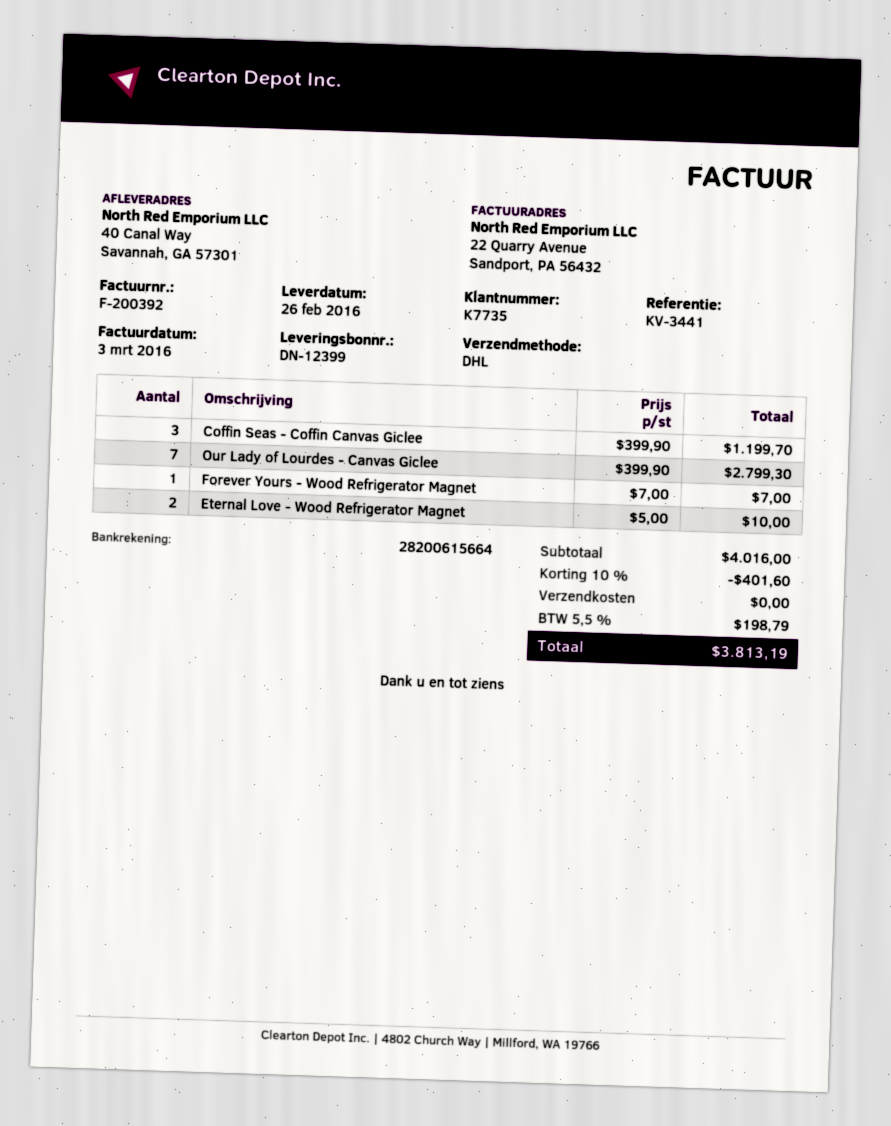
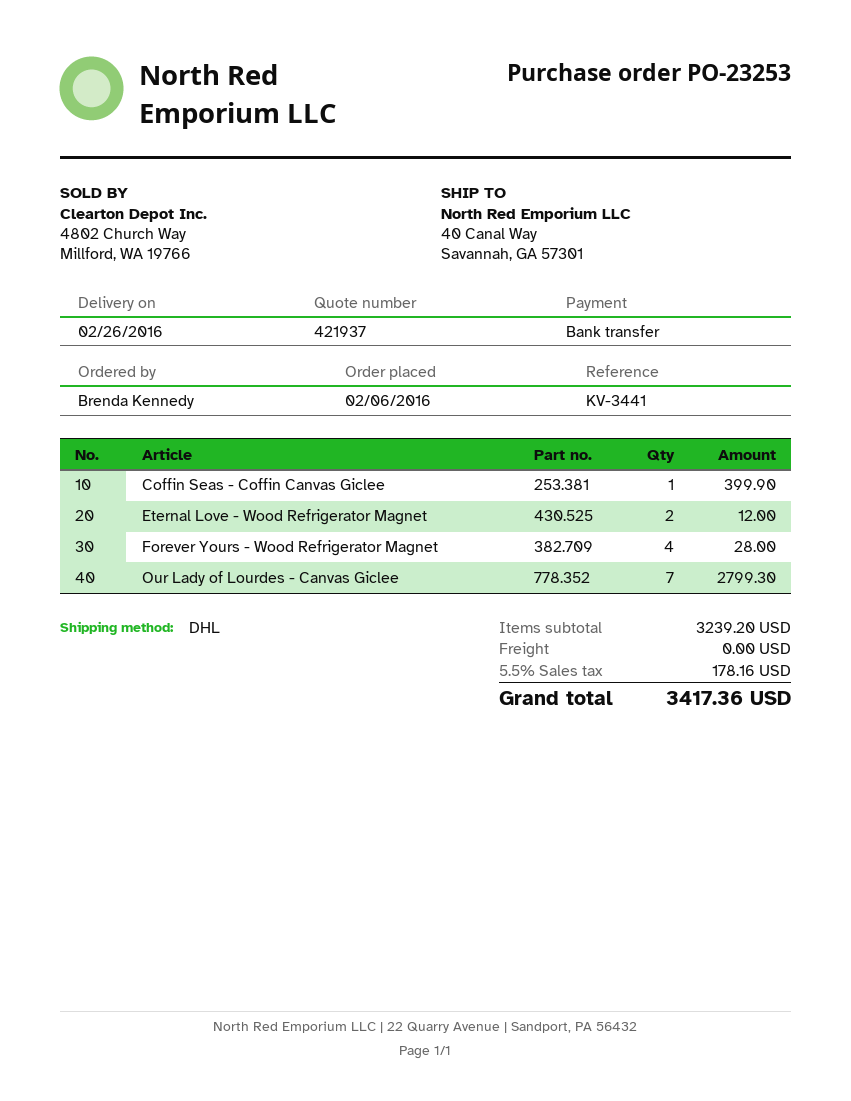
Coffin Seas - Coffin Canvas Giclee: 3 for 1199.70 -> 1 for 399.90
Forever Yours - Wood Refrigerator Magnet: 1 for 7.00 -> 4 for 28.00
Eternal Love - Wood Refrigerator Magnet: 2 for 10.00 -> 2 for 12.00
subtotal: 4016.00 -> 3239.20
discount: 10% = 401.60 -> none
tax: 5.5% = 198.79 -> 5.5% = 178.16
total: 3813.19 -> 3417.36

